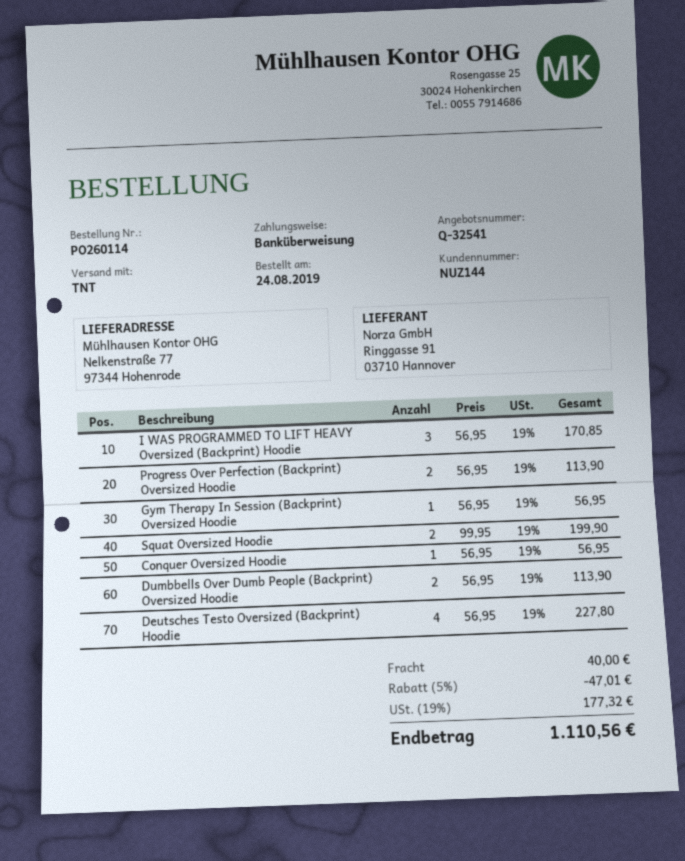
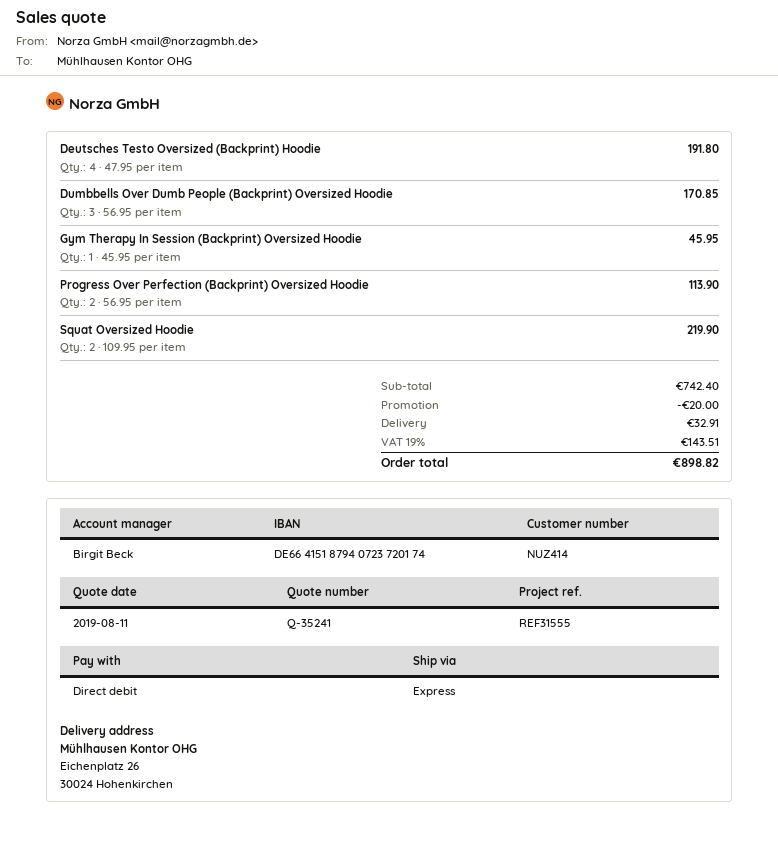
quote number: Q-32541 -> Q-35241
customer number: NUZ144 -> NUZ414
payment method: bank transfer -> direct debit
shipping method: TNT -> express
ship to: Nelkenstraße 77, 97344 Hohenrode -> Eichenplatz 26, 30024 Hohenkirchen
I WAS PROGRAMMED TO LIFT HEAVY Oversized (Backprint) Hoodie: 3 x 56.95 = 170.85 -> none
Gym Therapy In Session (Backprint) Oversized Hoodie: 1 x 56.95 = 56.95 -> 1 x 45.95 = 45.95
Squat Oversized Hoodie: 2 x 99.95 = 199.90 -> 2 x 109.95 = 219.90
Conquer Oversized Hoodie: 1 x 56.95 = 56.95 -> none
Dumbbells Over Dumb People (Backprint) Oversized Hoodie: 2 x 56.95 = 113.90 -> 3 x 56.95 = 170.85
Deutsches Testo Oversized (Backprint) Hoodie: 4 x 56.95 = 227.80 -> 4 x 47.95 = 191.80
discount: 47.01 -> 20.00
shipping: 40.00 -> 32.91
tax: 19% = 177.32 -> 19% = 143.51
total: 1110.56 -> 898.82

